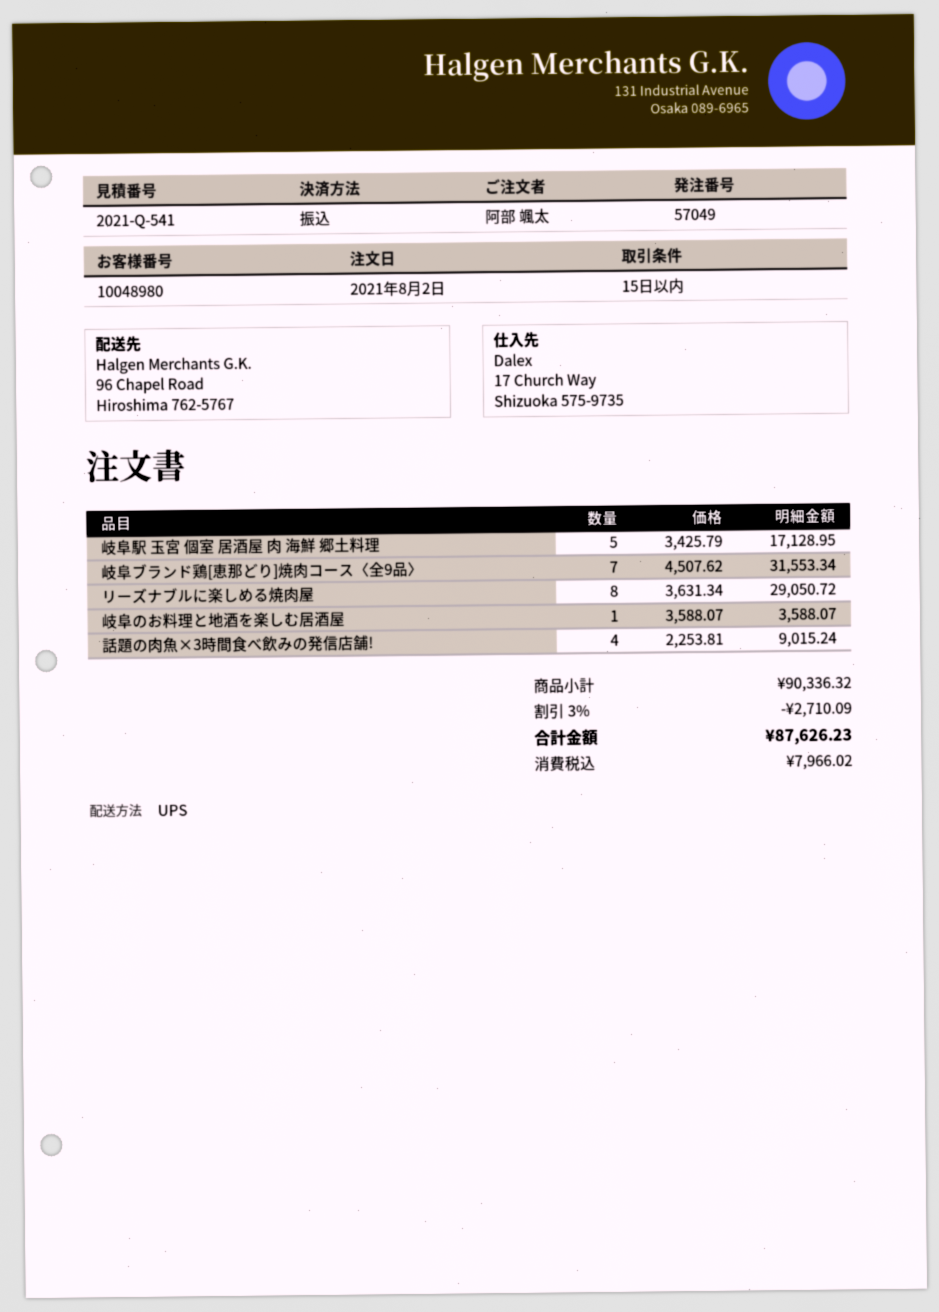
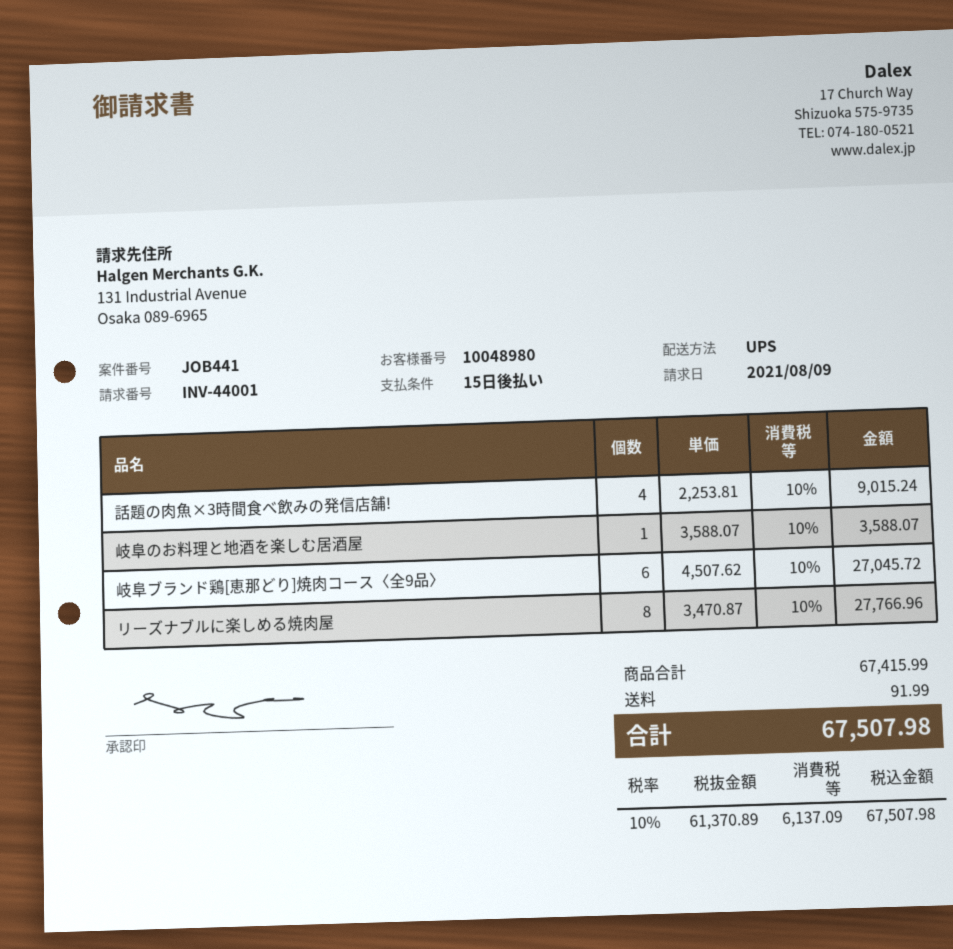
岐阜駅 玉宮 個室 居酒屋 肉 海鮮 郷土料理: 5 x 3425.79 = 17128.95 -> none
岐阜ブランド鶏[恵那どり]焼肉コース〈全9品〉: 7 x 4507.62 = 31553.34 -> 6 x 4507.62 = 27045.72
リーズナブルに楽しめる焼肉屋: 8 x 3631.34 = 29050.72 -> 8 x 3470.87 = 27766.96
subtotal: 90336.32 -> 67415.99
discount: 3% = 2710.09 -> none
shipping: none -> 91.99
tax: 7966.02 -> 6137.09
total: 87626.23 -> 67507.98

